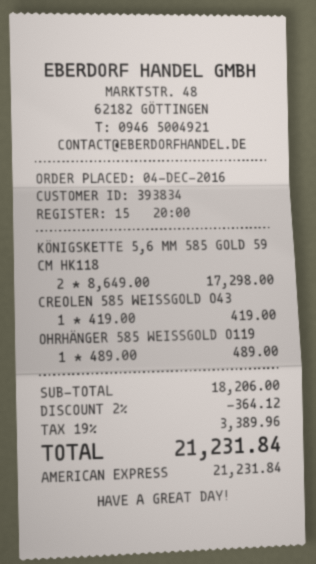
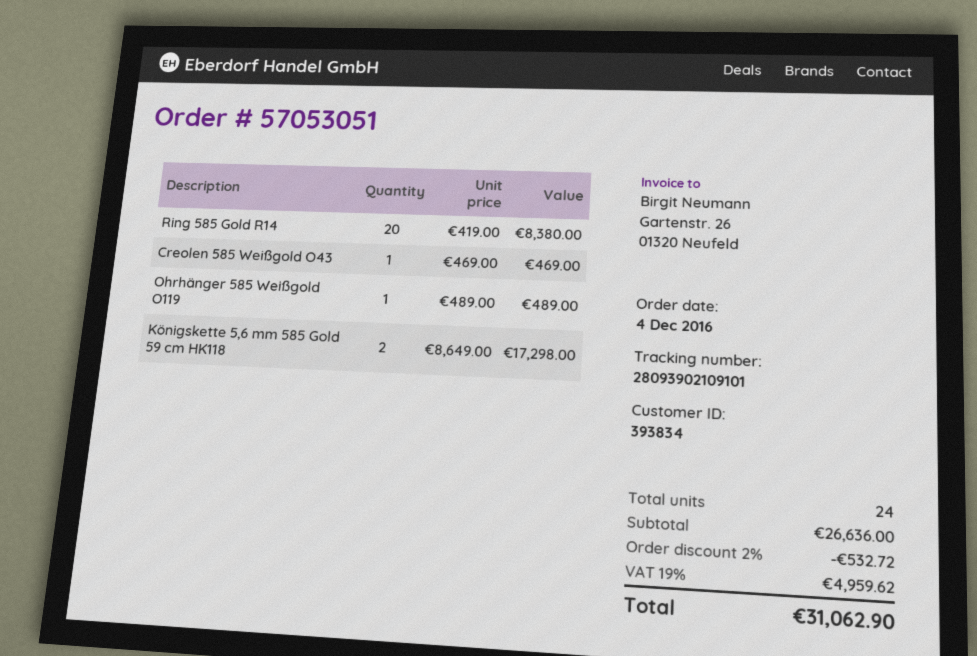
CREOLEN 585 WEISSGOLD O43: 1 x 419.00 = 419.00 -> 1 x 469.00 = 469.00
Ring 585 Gold R14: none -> 20 x 419.00 = 8380.00
subtotal: 18206.00 -> 26636.00
discount: 2% = 364.12 -> 2% = 532.72
tax: 19% = 3389.96 -> 19% = 4959.62
total: 21231.84 -> 31062.90

